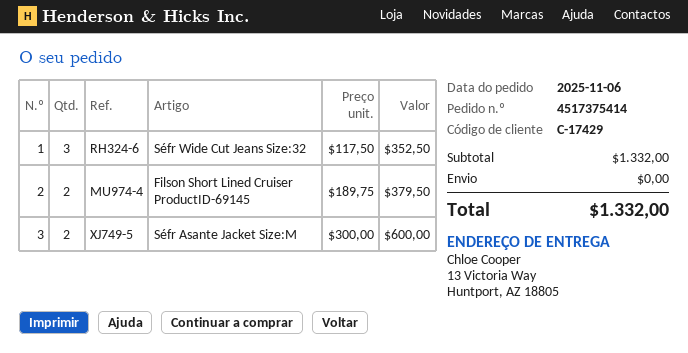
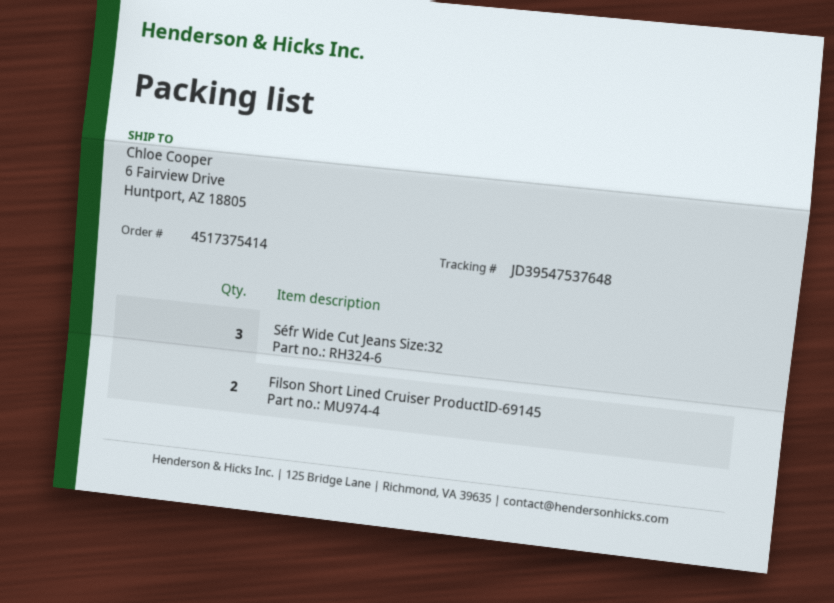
ship to: 13 Victoria Way, Huntport, AZ 18805 -> 6 Fairview Drive, Huntport, AZ 18805
Séfr Asante Jacket Size:M: 2 -> none

